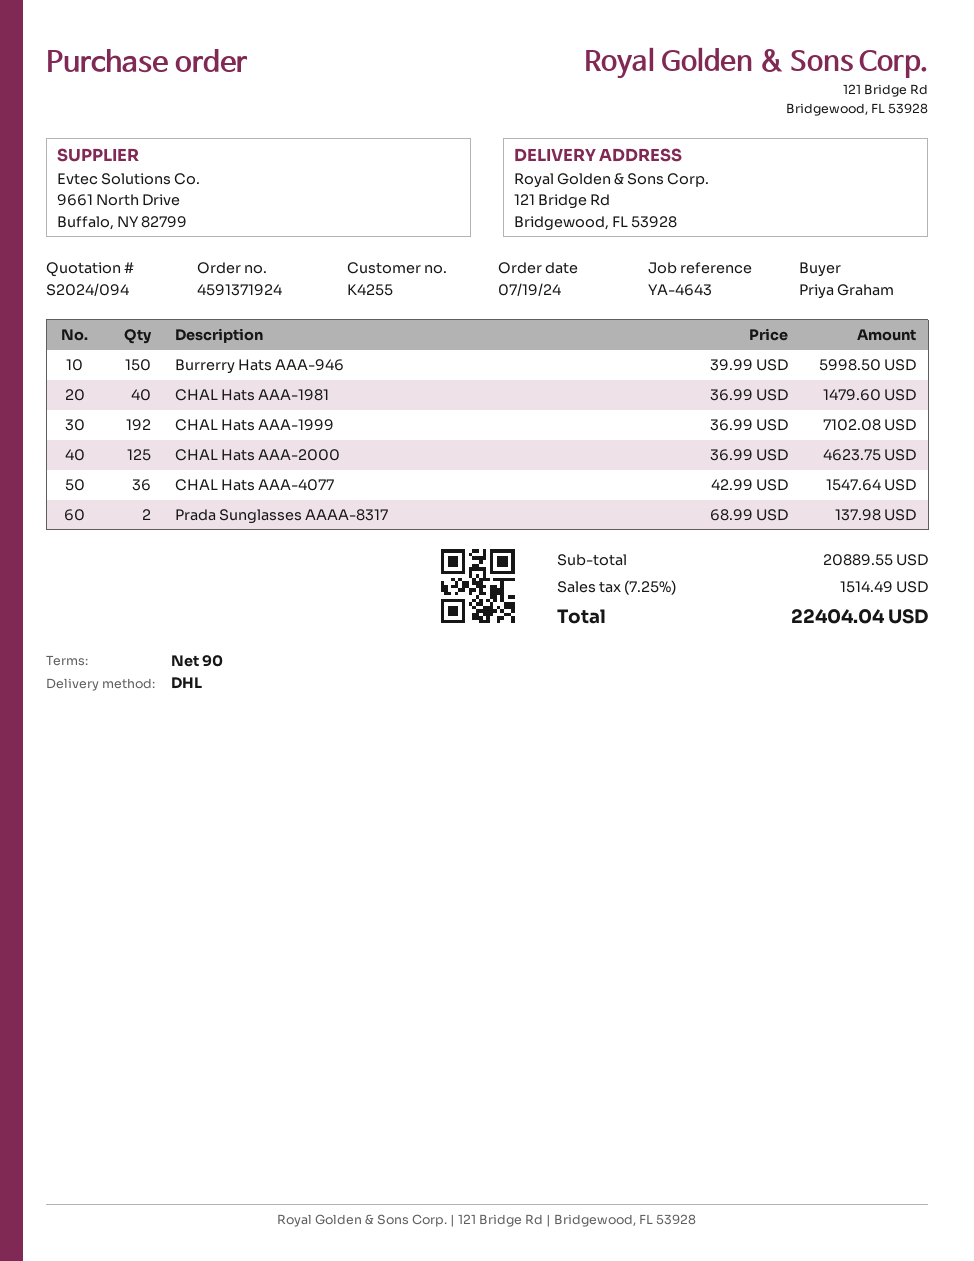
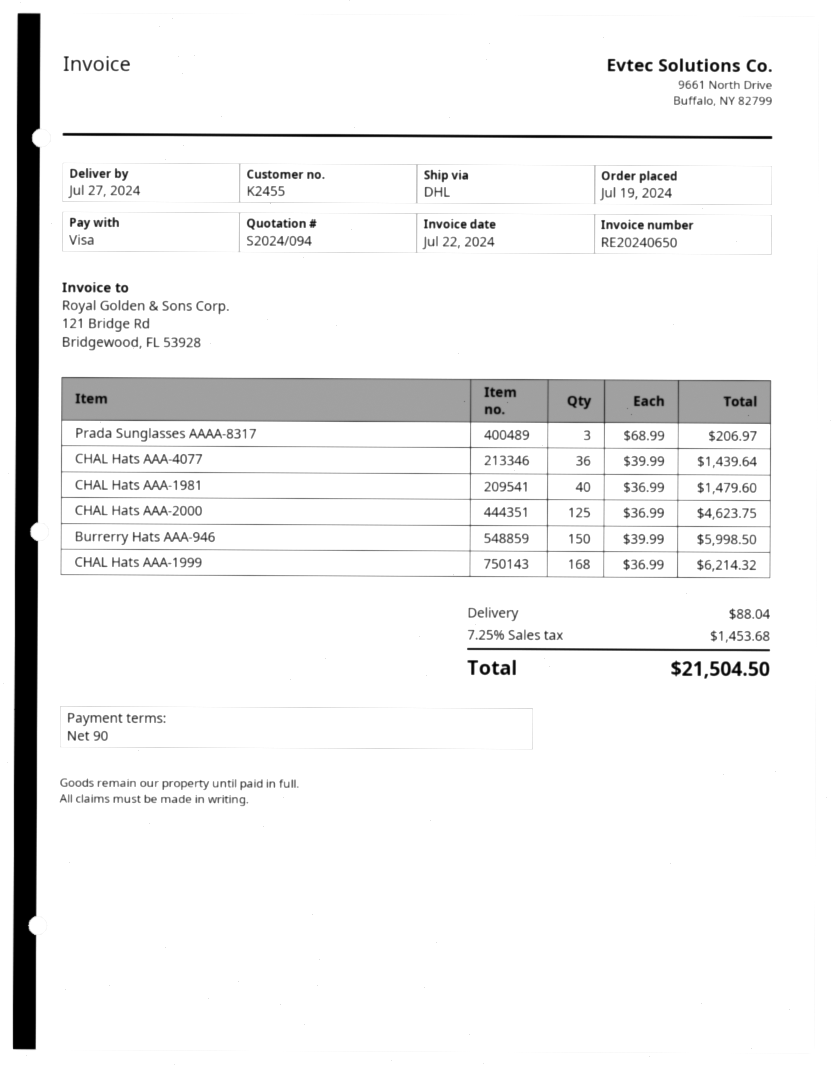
customer number: K4255 -> K2455
CHAL Hats AAA-1999: 192 x 36.99 = 7102.08 -> 168 x 36.99 = 6214.32
CHAL Hats AAA-4077: 36 x 42.99 = 1547.64 -> 36 x 39.99 = 1439.64
Prada Sunglasses AAAA-8317: 2 x 68.99 = 137.98 -> 3 x 68.99 = 206.97
shipping: none -> 88.04
tax: 7.25% = 1514.49 -> 7.25% = 1453.68
total: 22404.04 -> 21504.50

